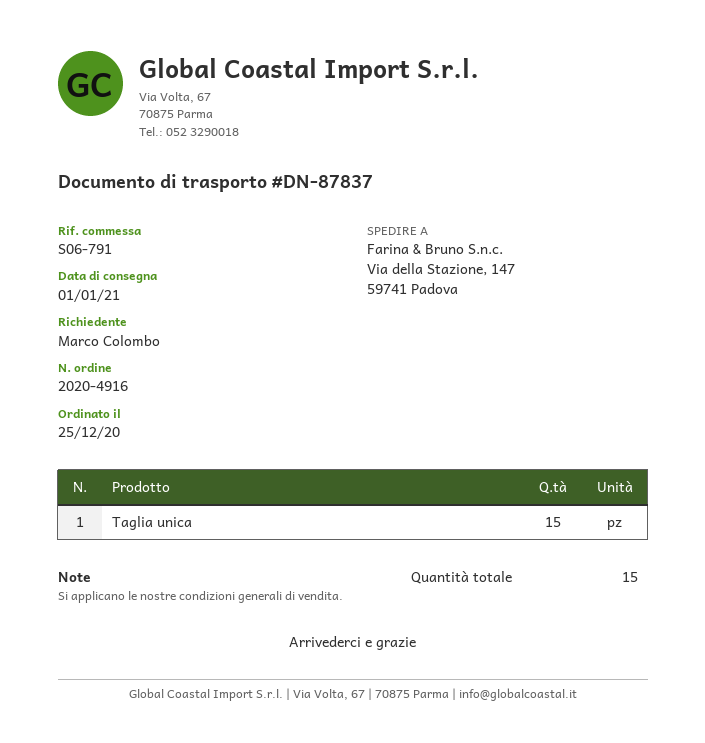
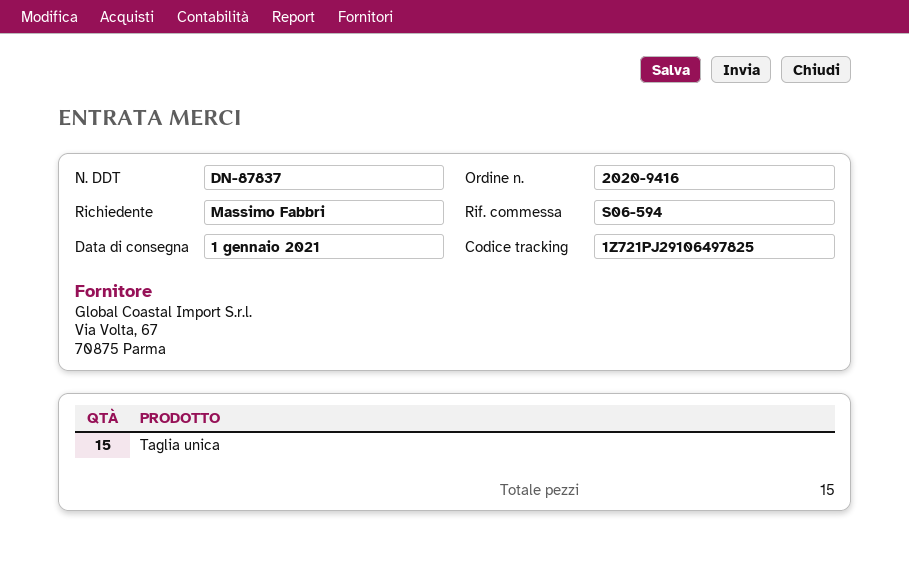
order number: 2020-4916 -> 2020-9416
reference: S06-791 -> S06-594
ordered by: Marco Colombo -> Massimo Fabbri

